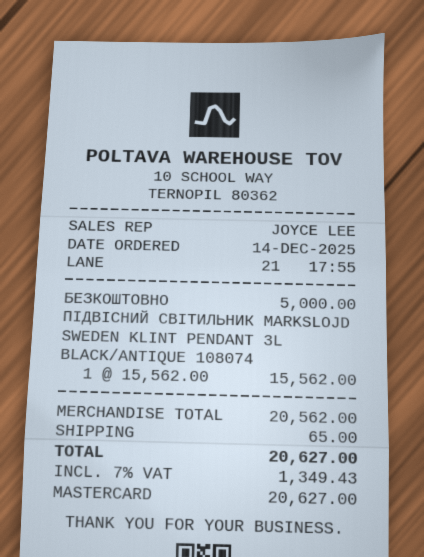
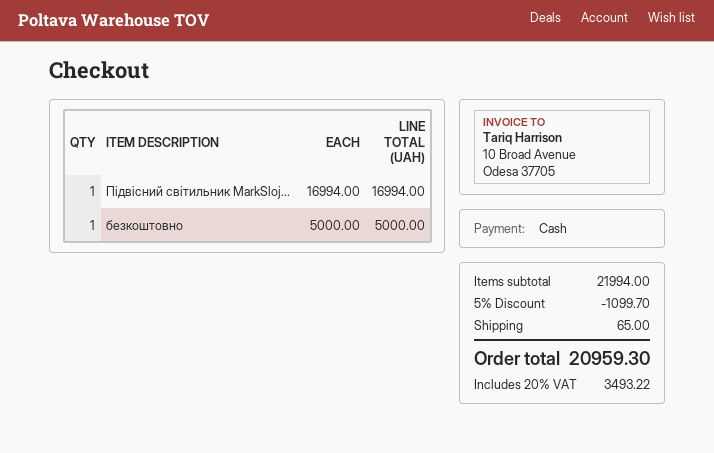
payment method: Mastercard -> cash
ПІДВІСНИЙ СВІТИЛЬНИК MARKSLOJD SWEDEN KLINT PENDANT 3L BLACK/ANTIQUE 108074: 1 x 15562.00 = 15562.00 -> 1 x 16994.00 = 16994.00
subtotal: 20562.00 -> 21994.00
discount: none -> 5% = 1099.70
tax: 7% = 1349.43 -> 20% = 3493.22
total: 20627.00 -> 20959.30

